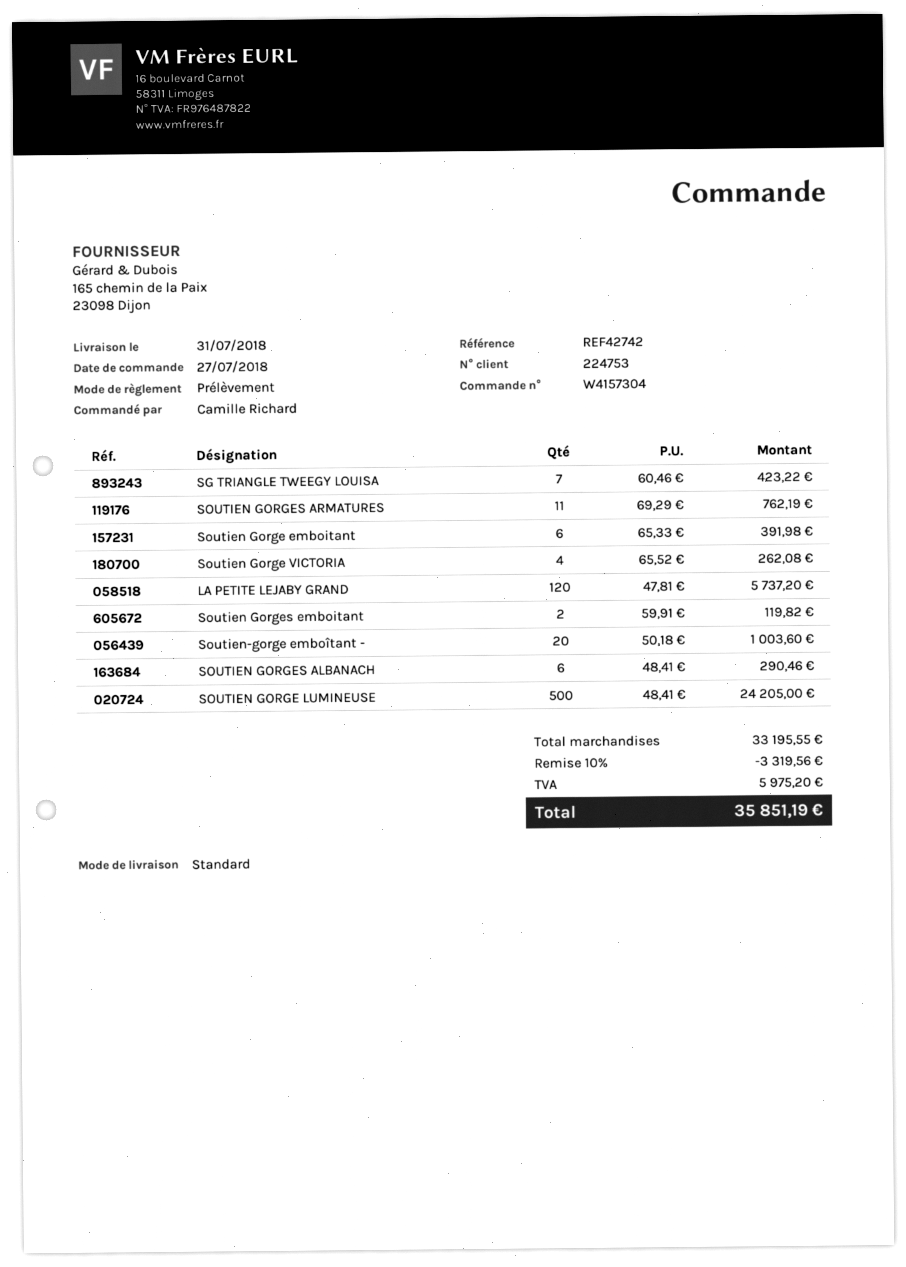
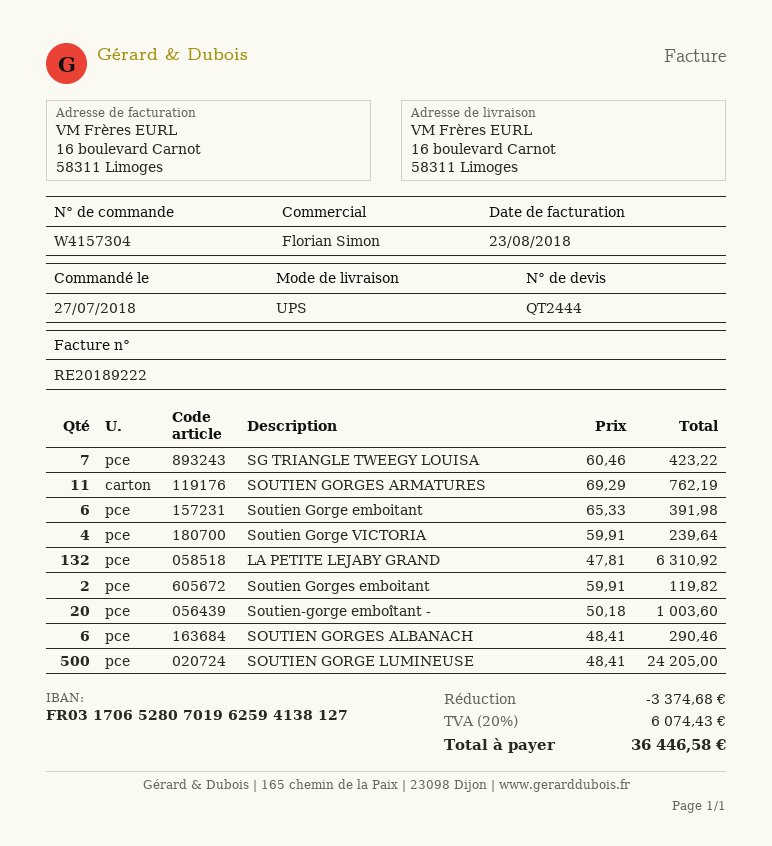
shipping method: standard -> UPS
Soutien Gorge VICTORIA: 4 x 65.52 = 262.08 -> 4 x 59.91 = 239.64
LA PETITE LEJABY GRAND: 120 x 47.81 = 5737.20 -> 132 x 47.81 = 6310.92
discount: 3319.56 -> 3374.68
tax: 5975.20 -> 6074.43
total: 35851.19 -> 36446.58

